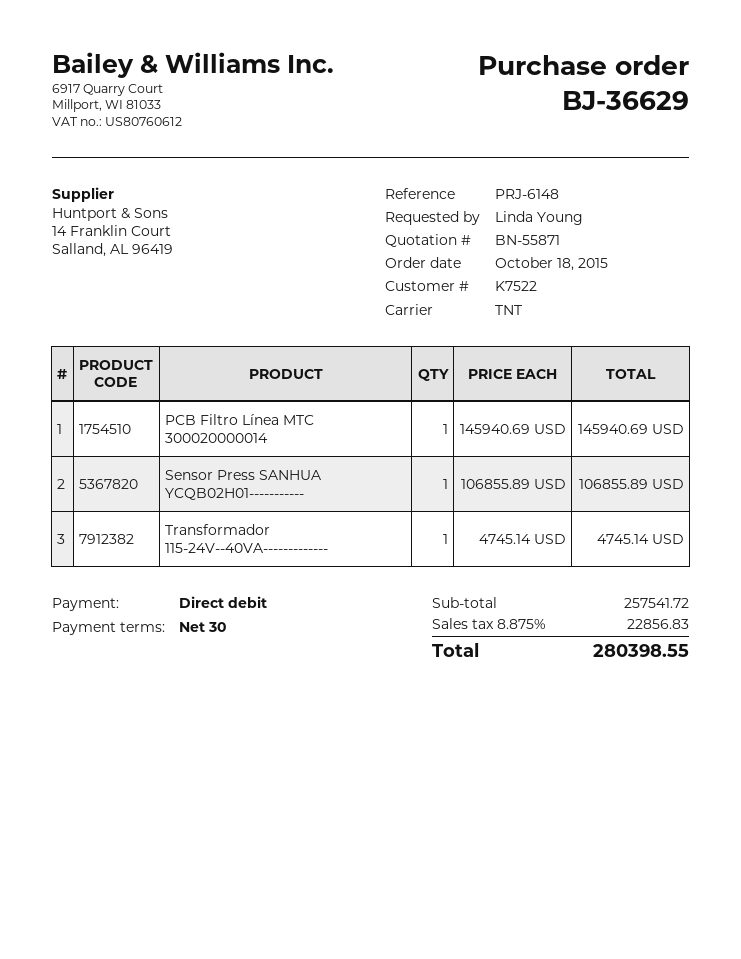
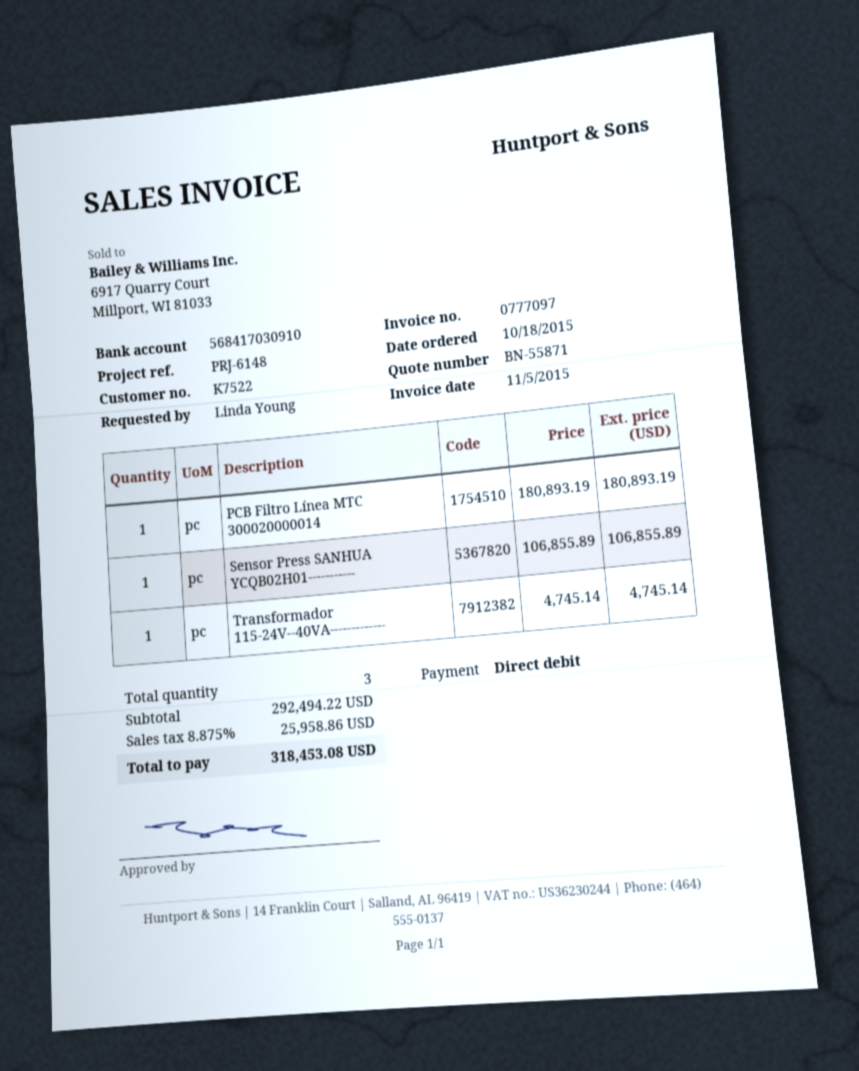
PCB Filtro Línea MTC 300020000014: 1 x 145940.69 = 145940.69 -> 1 x 180893.19 = 180893.19
subtotal: 257541.72 -> 292494.22
tax: 8.875% = 22856.83 -> 8.875% = 25958.86
total: 280398.55 -> 318453.08

